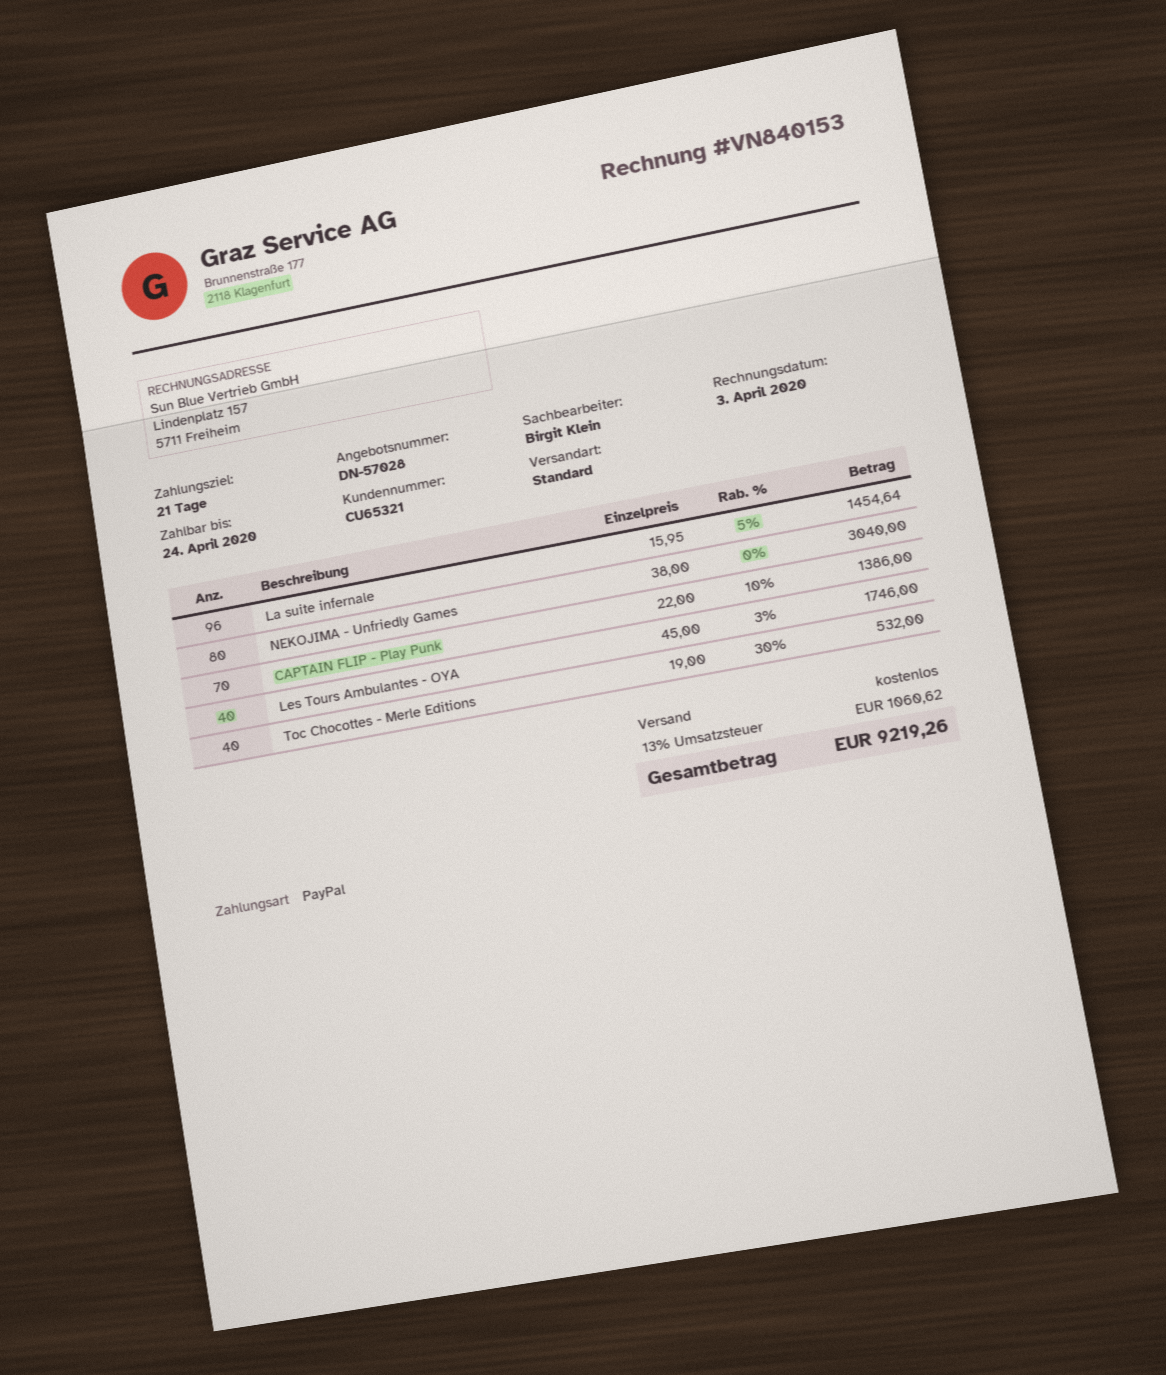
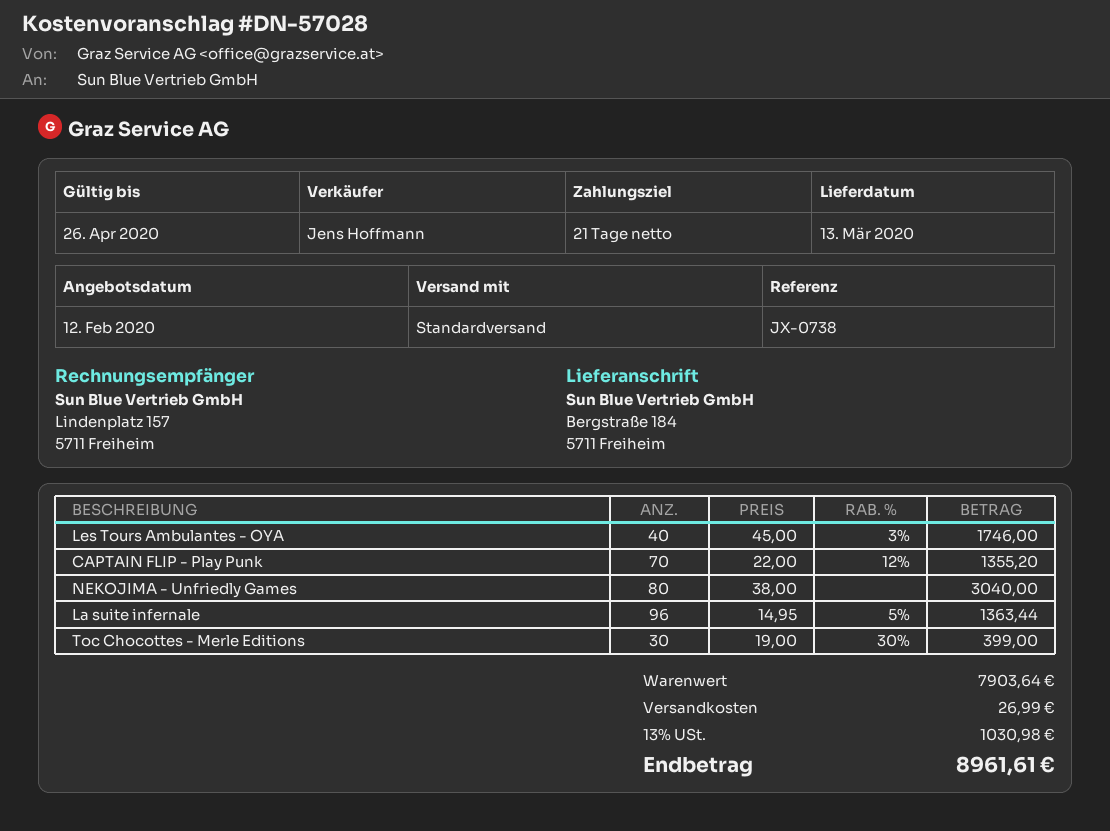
sales rep: Birgit Klein -> Jens Hoffmann
La suite infernale: 96 x 15.95 - 5% = 1454.64 -> 96 x 14.95 - 5% = 1363.44
CAPTAIN FLIP - Play Punk: 70 x 22.00 - 10% = 1386.00 -> 70 x 22.00 - 12% = 1355.20
Toc Chocottes - Merle Editions: 40 x 19.00 - 30% = 532.00 -> 30 x 19.00 - 30% = 399.00
shipping: 0.00 -> 26.99
tax: 13% = 1060.62 -> 13% = 1030.98
total: 9219.26 -> 8961.61

